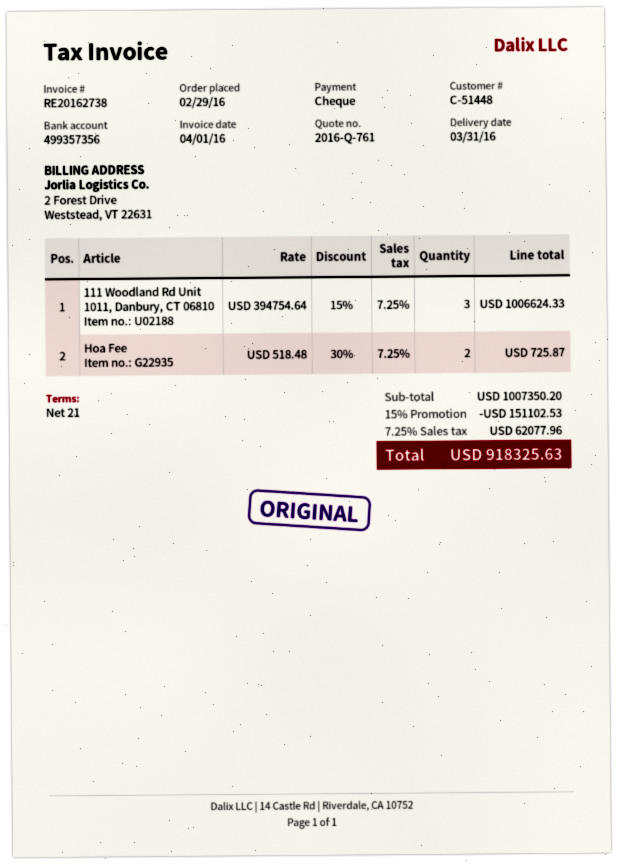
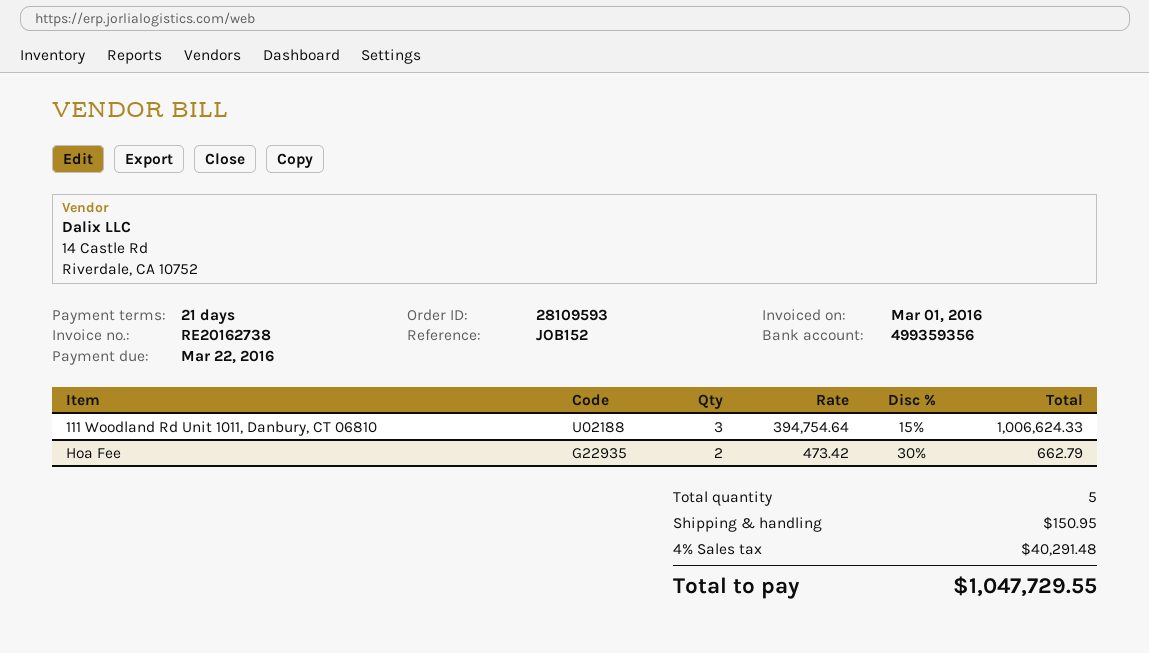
invoice date: 2016-04-01 -> 2016-03-01
bank account: 499357356 -> 499359356
Hoa Fee: 2 x 518.48 - 30% = 725.87 -> 2 x 473.42 - 30% = 662.79
discount: 15% = 151102.53 -> none
shipping: none -> 150.95
tax: 7.25% = 62077.96 -> 4% = 40291.48
total: 918325.63 -> 1047729.55

